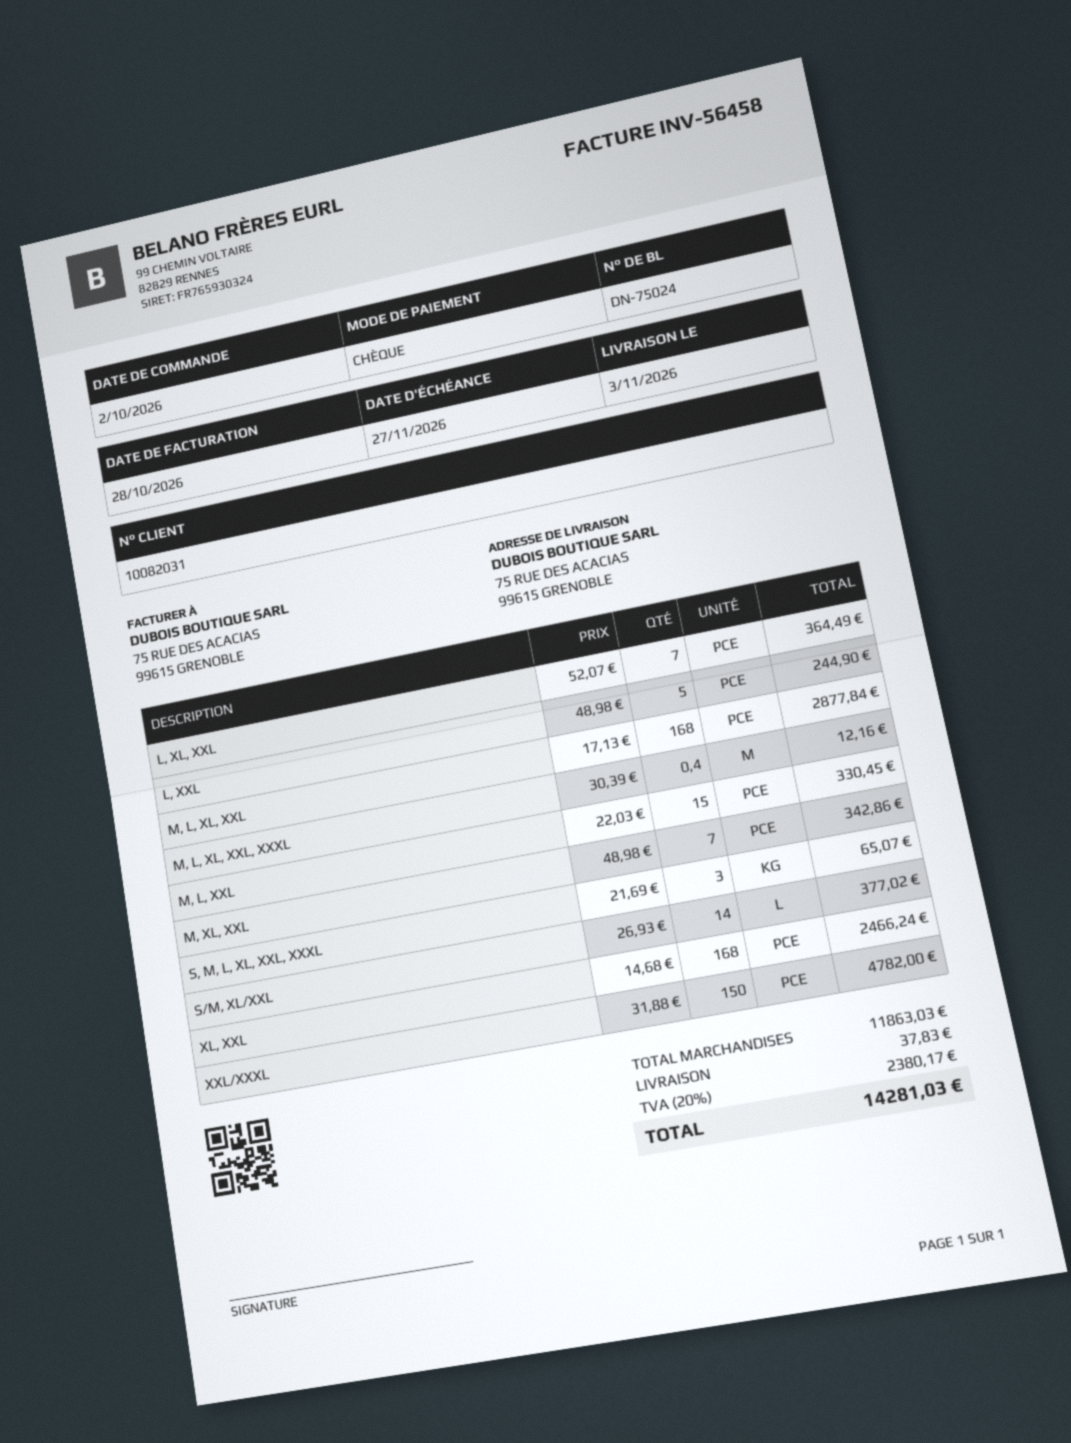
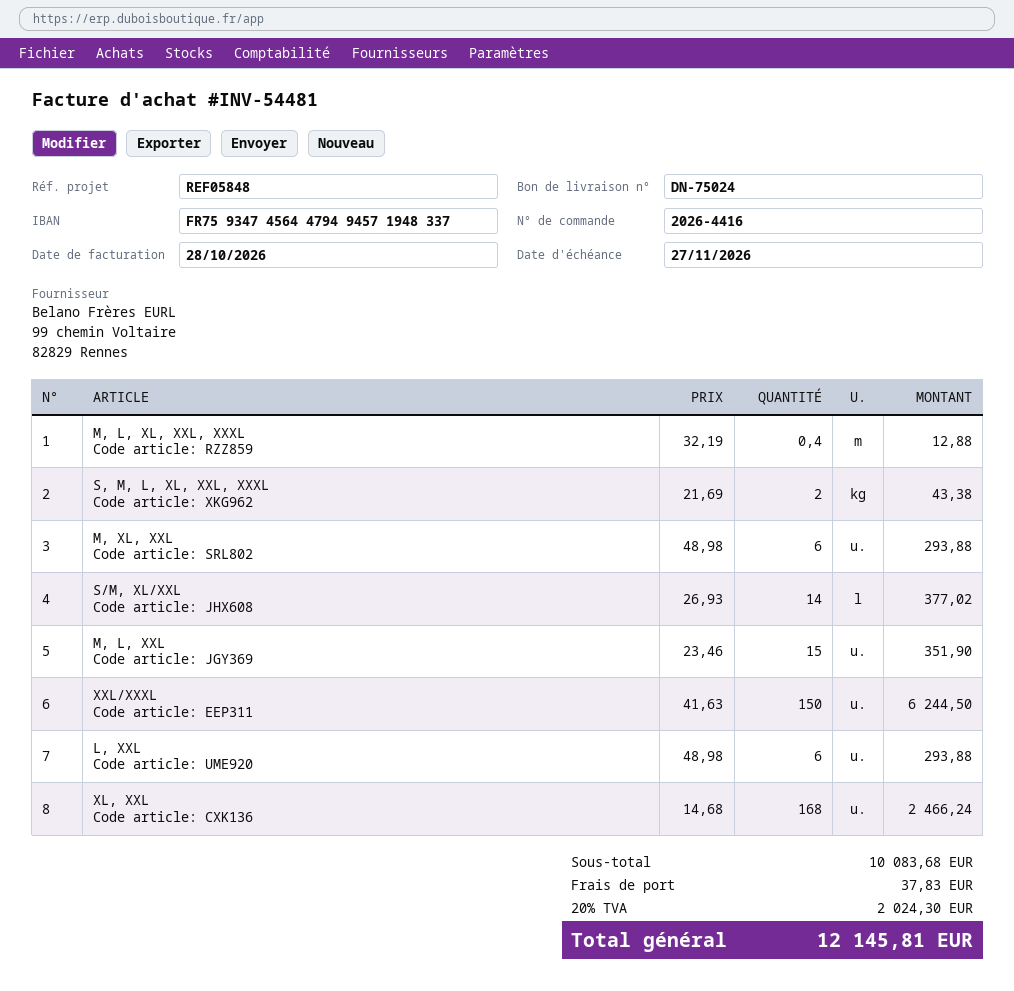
invoice number: INV-56458 -> INV-54481
L, XL, XXL: 7 x 52.07 = 364.49 -> none
L, XXL: 5 x 48.98 = 244.90 -> 6 x 48.98 = 293.88
M, L, XL, XXL: 168 x 17.13 = 2877.84 -> none
M, L, XL, XXL, XXXL: 0.4 x 30.39 = 12.16 -> 0.4 x 32.19 = 12.88
M, L, XXL: 15 x 22.03 = 330.45 -> 15 x 23.46 = 351.90
M, XL, XXL: 7 x 48.98 = 342.86 -> 6 x 48.98 = 293.88
S, M, L, XL, XXL, XXXL: 3 x 21.69 = 65.07 -> 2 x 21.69 = 43.38
XXL/XXXL: 150 x 31.88 = 4782.00 -> 150 x 41.63 = 6244.50
subtotal: 11863.03 -> 10083.68
tax: 20% = 2380.17 -> 20% = 2024.30
total: 14281.03 -> 12145.81

